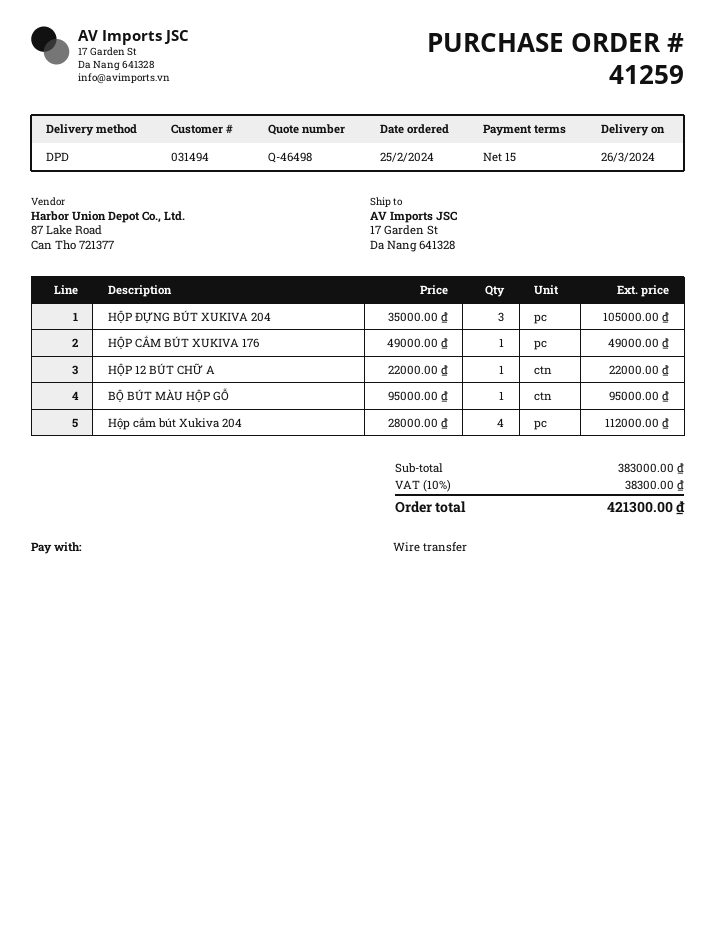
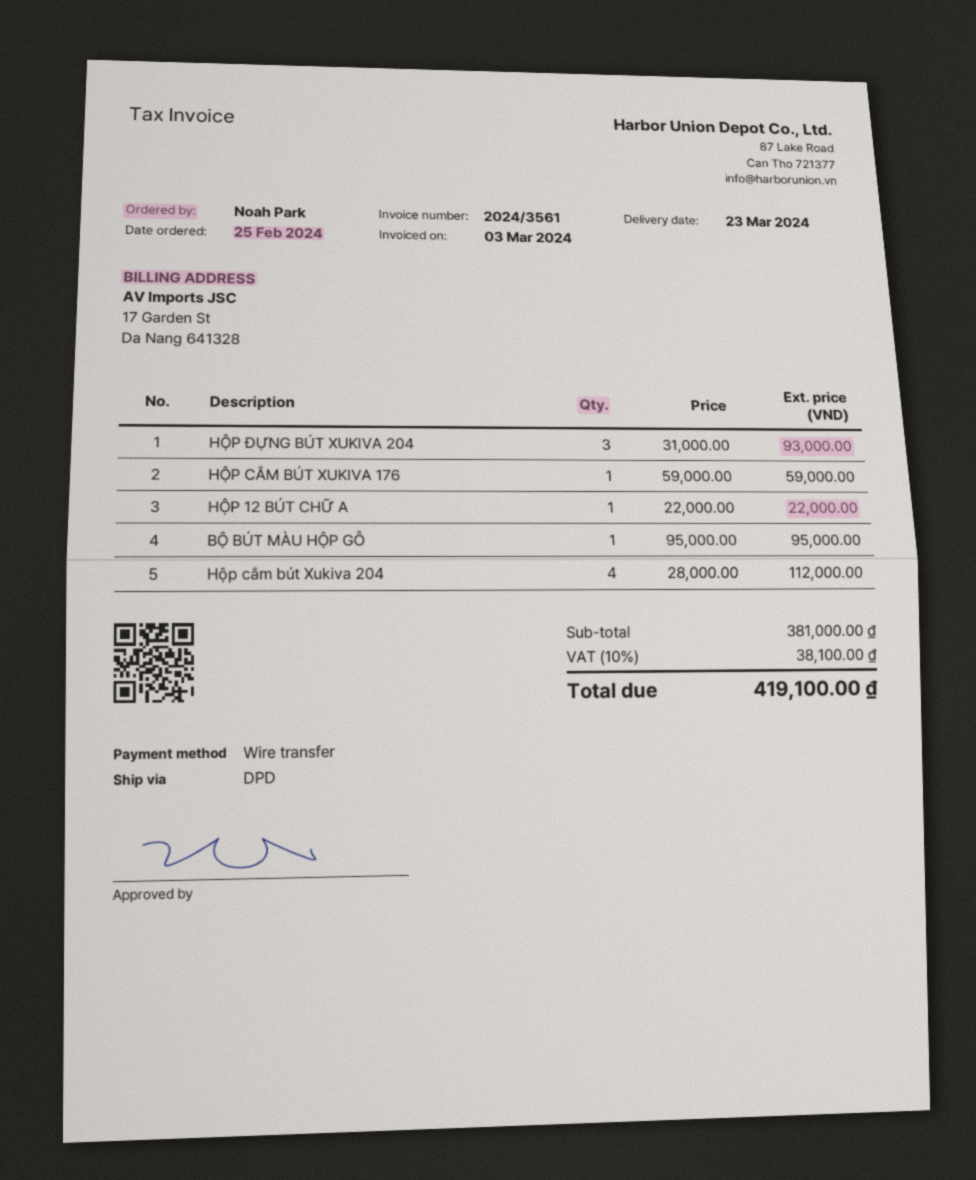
delivery date: 2024-03-26 -> 2024-03-23
HỘP ĐỰNG BÚT XUKIVA 204: 3 x 35000.00 = 105000.00 -> 3 x 31000.00 = 93000.00
HỘP CẮM BÚT XUKIVA 176: 1 x 49000.00 = 49000.00 -> 1 x 59000.00 = 59000.00
subtotal: 383000.00 -> 381000.00
tax: 10% = 38300.00 -> 10% = 38100.00
total: 421300.00 -> 419100.00

